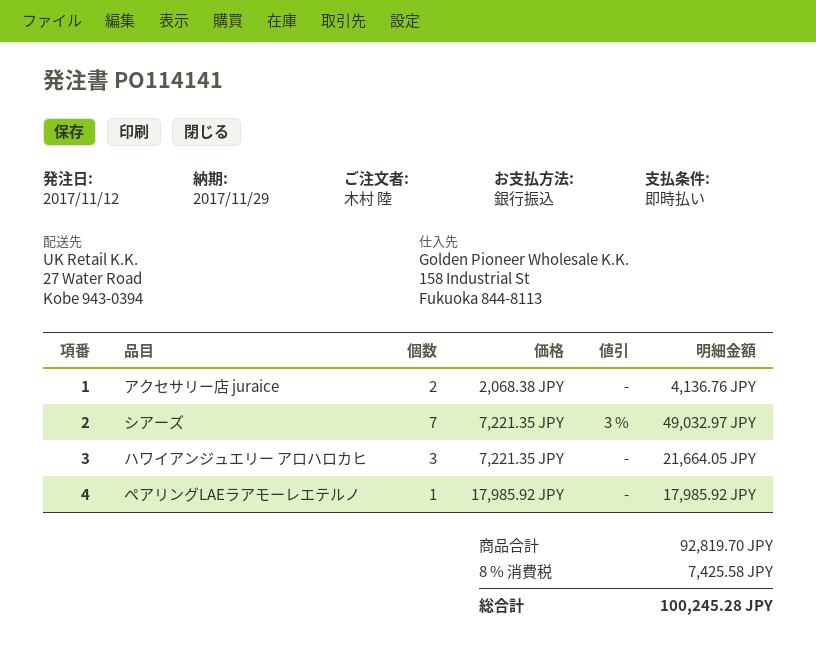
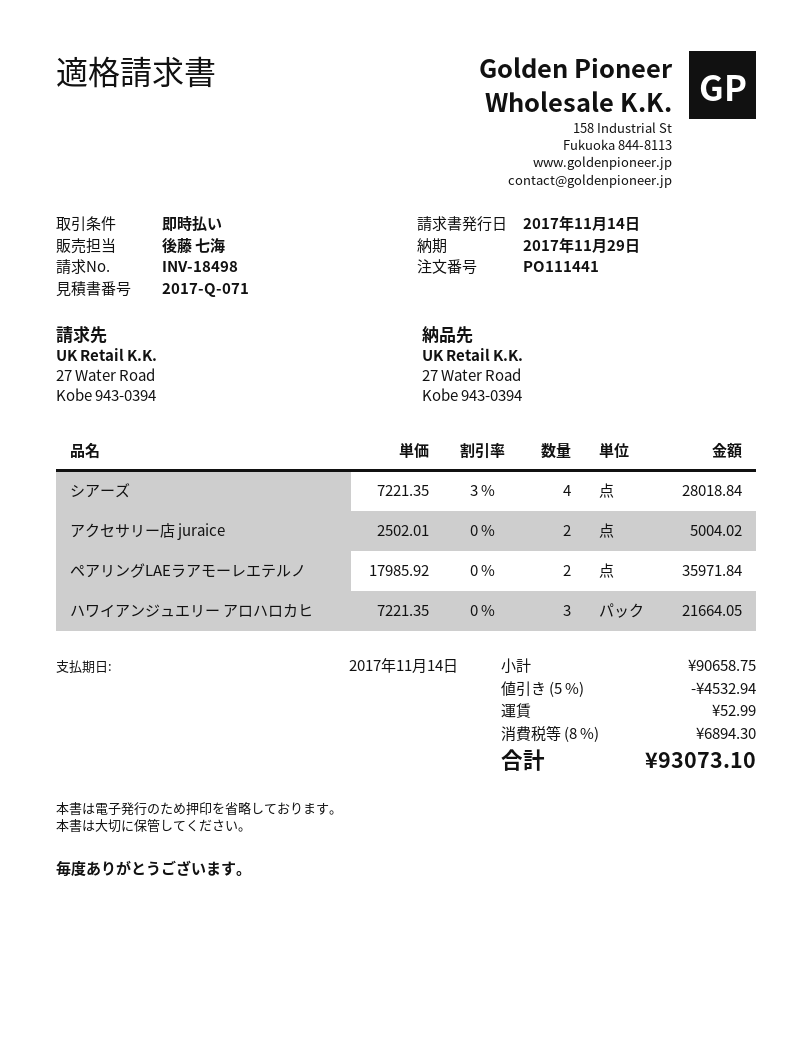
order number: PO114141 -> PO111441
アクセサリー店 juraice: 2 x 2068.38 = 4136.76 -> 2 x 2502.01 = 5004.02
シアーズ: 7 x 7221.35 - 3% = 49032.97 -> 4 x 7221.35 - 3% = 28018.84
ペアリングLAEラアモーレエテルノ: 1 x 17985.92 = 17985.92 -> 2 x 17985.92 = 35971.84
subtotal: 92819.70 -> 90658.75
discount: none -> 5% = 4532.94
shipping: none -> 52.99
tax: 8% = 7425.58 -> 8% = 6894.30
total: 100245.28 -> 93073.10

